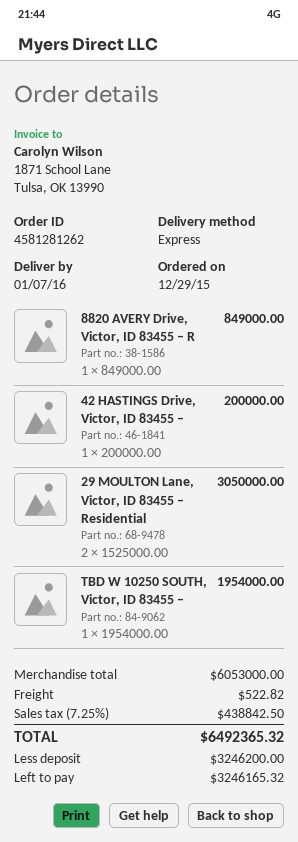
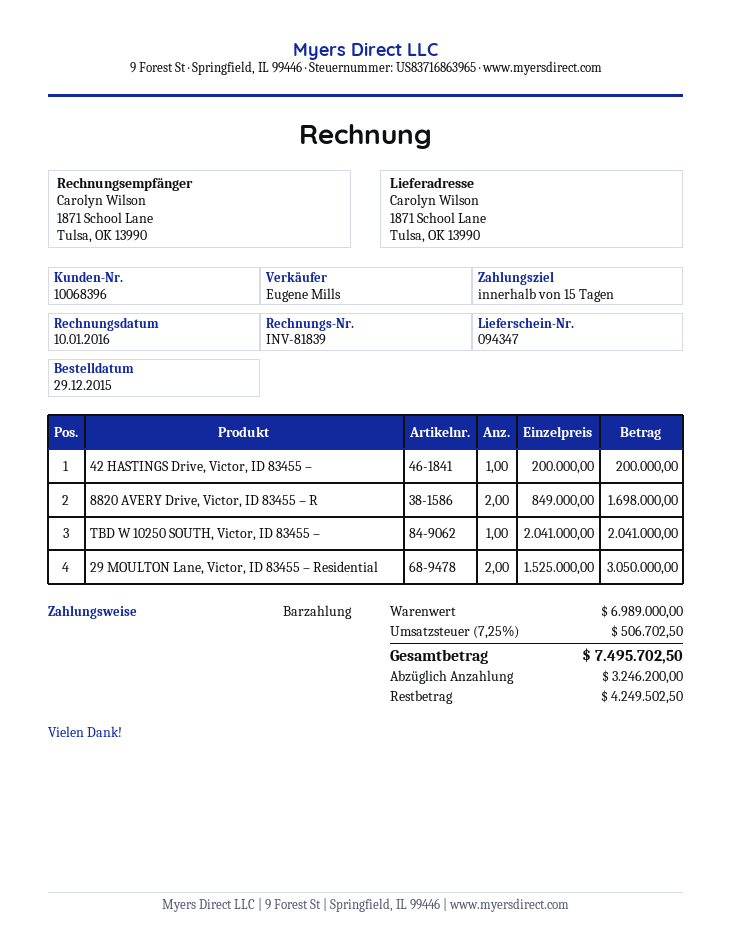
8820 AVERY Drive, Victor, ID 83455 – R: 1 x 849000.00 = 849000.00 -> 2 x 849000.00 = 1698000.00
TBD W 10250 SOUTH, Victor, ID 83455 –: 1 x 1954000.00 = 1954000.00 -> 1 x 2041000.00 = 2041000.00
subtotal: 6053000.00 -> 6989000.00
shipping: 522.82 -> none
tax: 7.25% = 438842.50 -> 7.25% = 506702.50
total: 6492365.32 -> 7495702.50
balance: 3246165.32 -> 4249502.50

